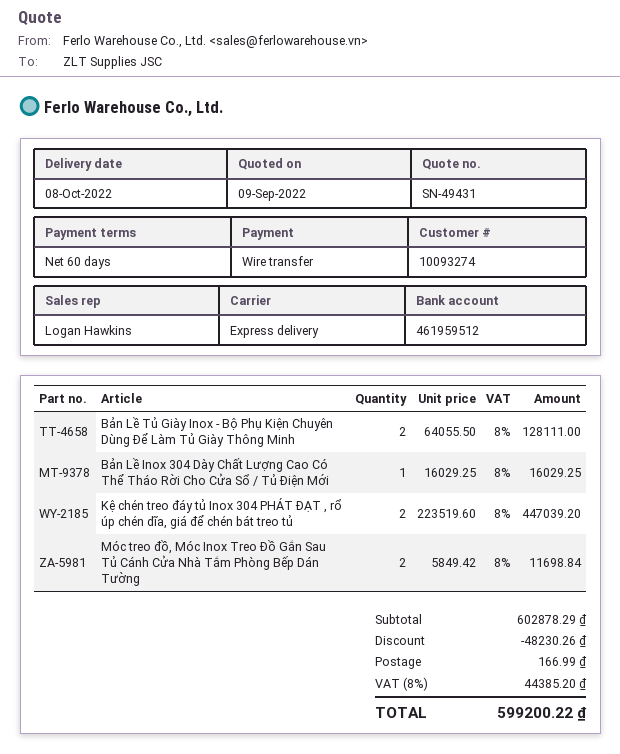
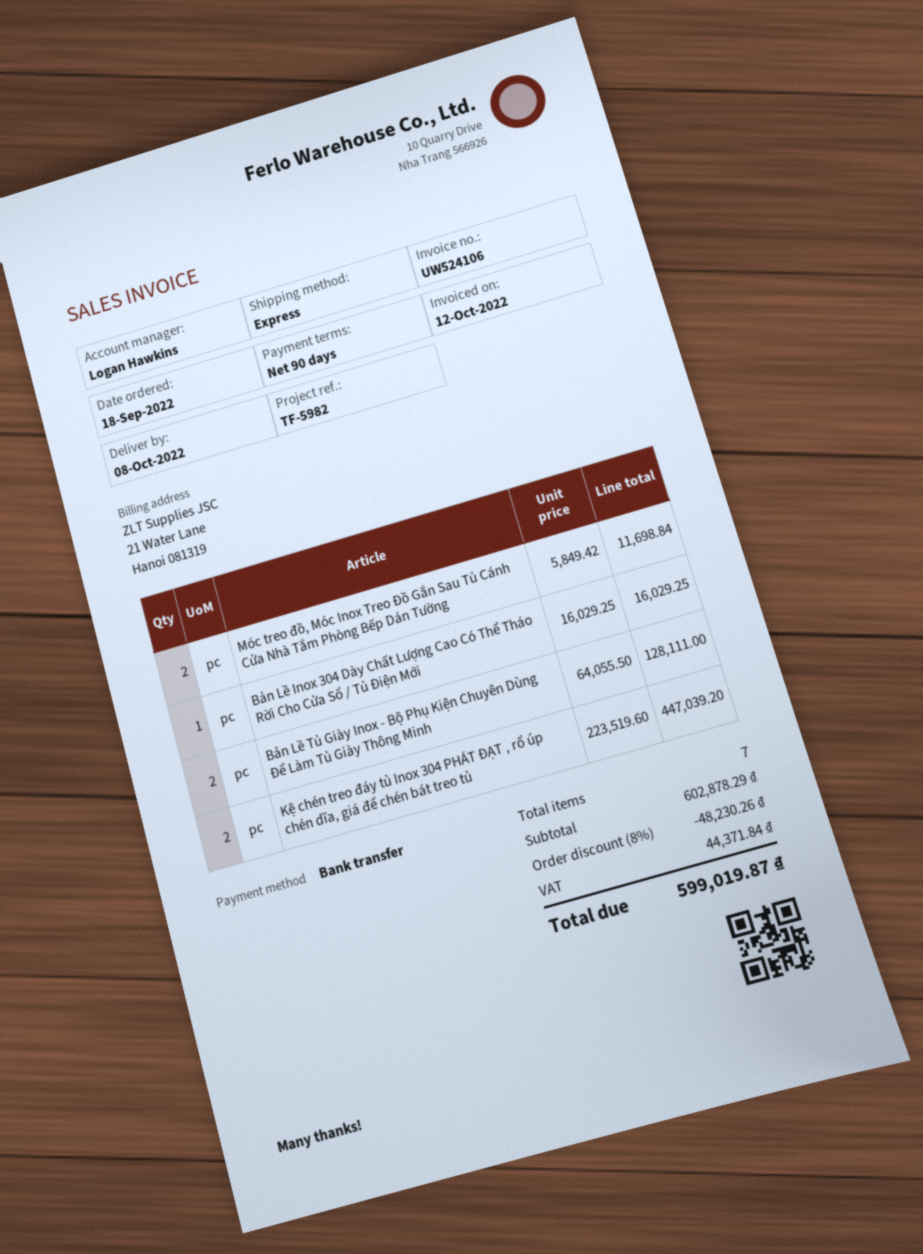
payment terms: 60 days -> 90 days
shipping: 166.99 -> none
tax: 44385.20 -> 44371.84
total: 599200.22 -> 599019.87

